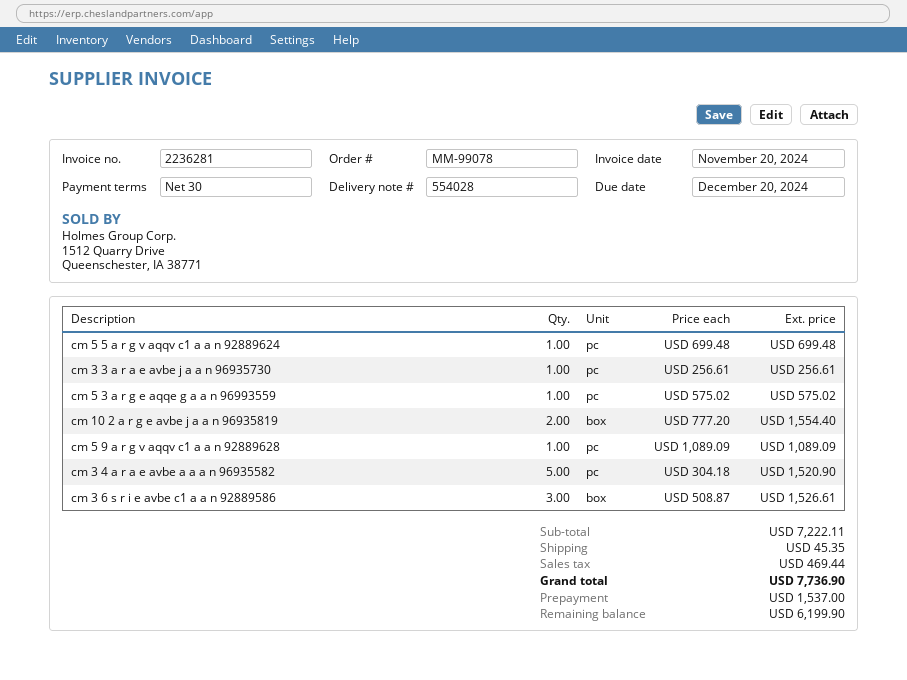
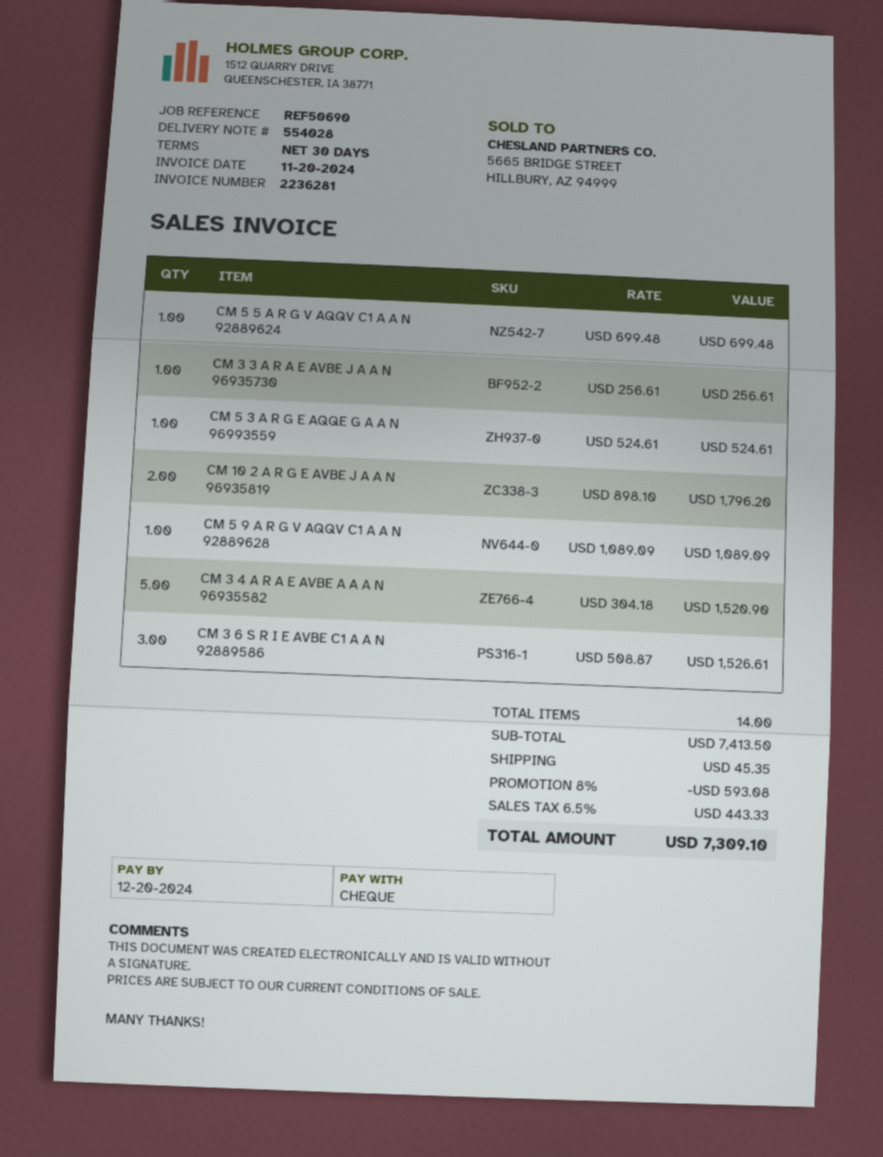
cm 5 3 a r g e aqqe g a a n 96993559: 1 x 575.02 = 575.02 -> 1 x 524.61 = 524.61
cm 10 2 a r g e avbe j a a n 96935819: 2 x 777.20 = 1554.40 -> 2 x 898.10 = 1796.20
subtotal: 7222.11 -> 7413.50
discount: none -> 8% = 593.08
tax: 469.44 -> 443.33
total: 7736.90 -> 7309.10

